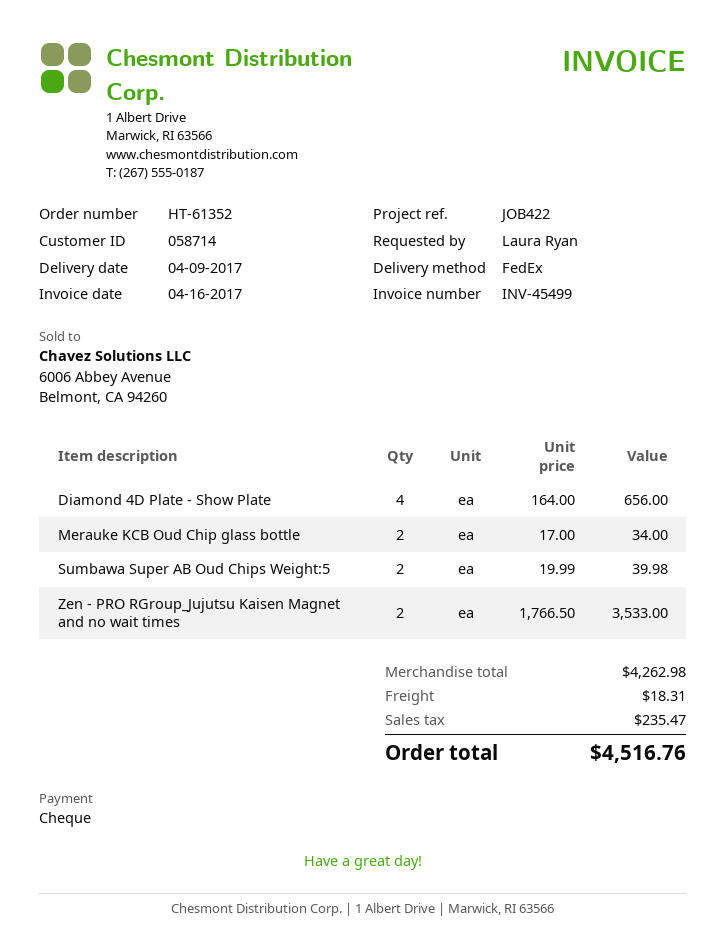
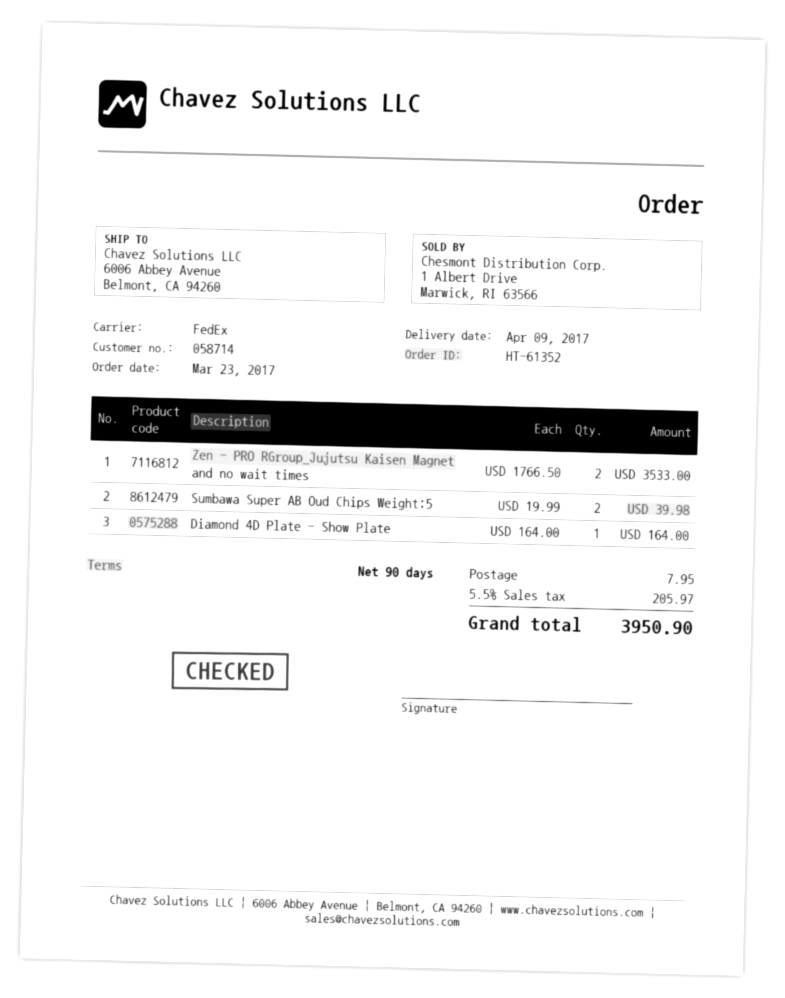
Diamond 4D Plate - Show Plate: 4 x 164.00 = 656.00 -> 1 x 164.00 = 164.00
Merauke KCB Oud Chip glass bottle: 2 x 17.00 = 34.00 -> none
shipping: 18.31 -> 7.95
tax: 235.47 -> 205.97
total: 4516.76 -> 3950.90

